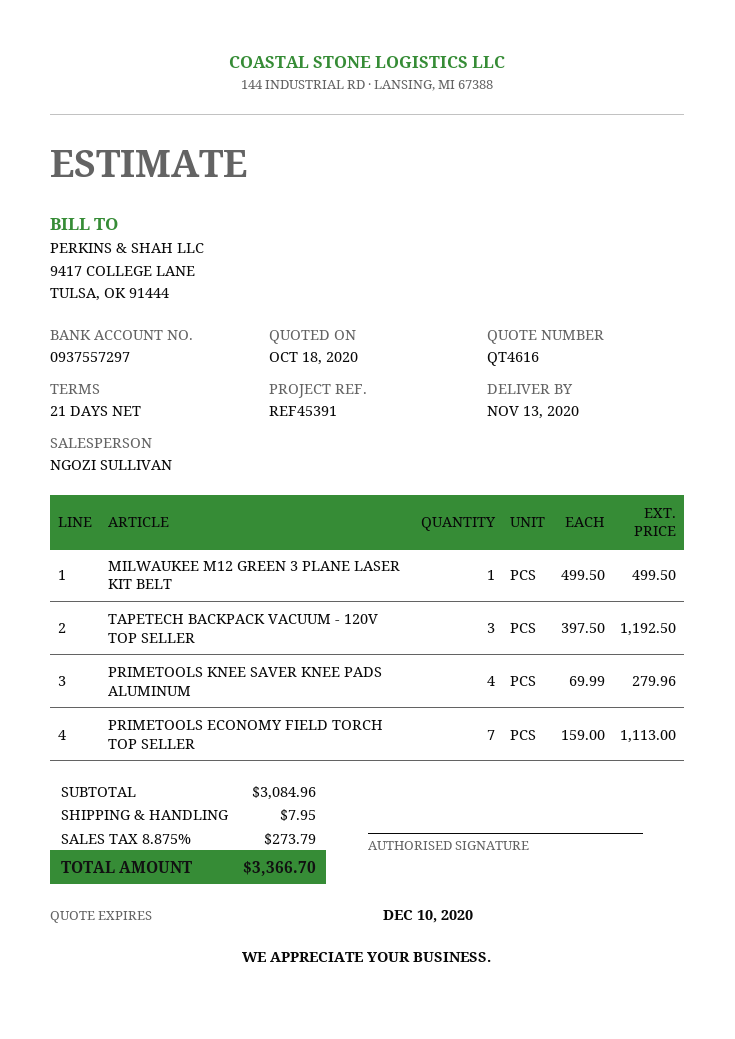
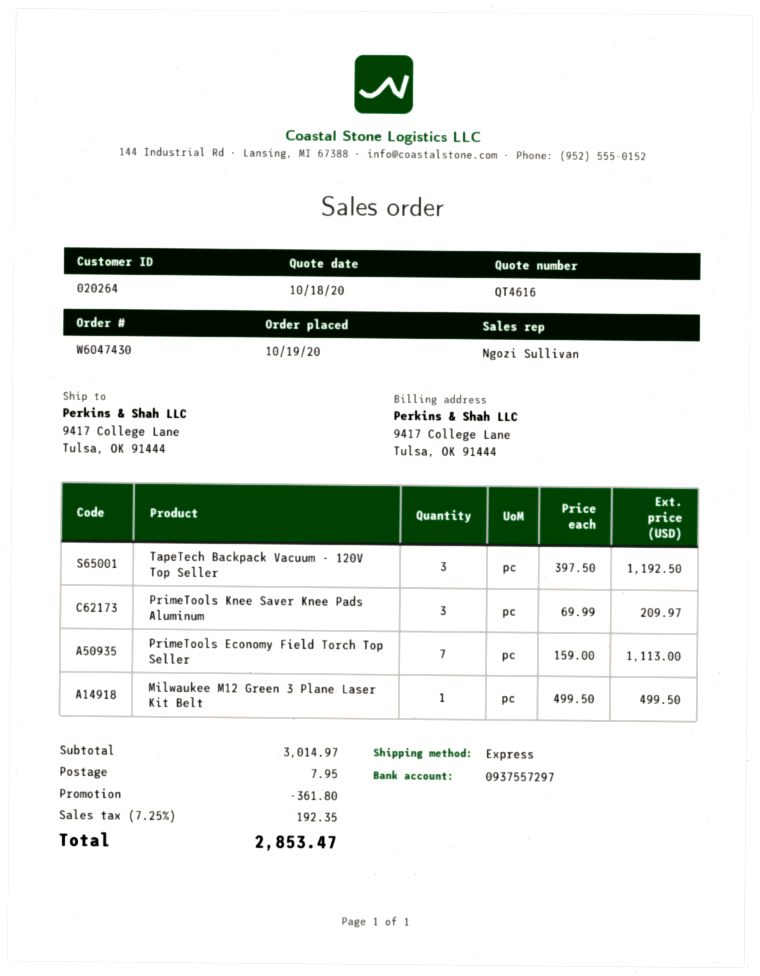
PRIMETOOLS KNEE SAVER KNEE PADS ALUMINUM: 4 x 69.99 = 279.96 -> 3 x 69.99 = 209.97
subtotal: 3084.96 -> 3014.97
discount: none -> 361.80
tax: 8.875% = 273.79 -> 7.25% = 192.35
total: 3366.70 -> 2853.47

